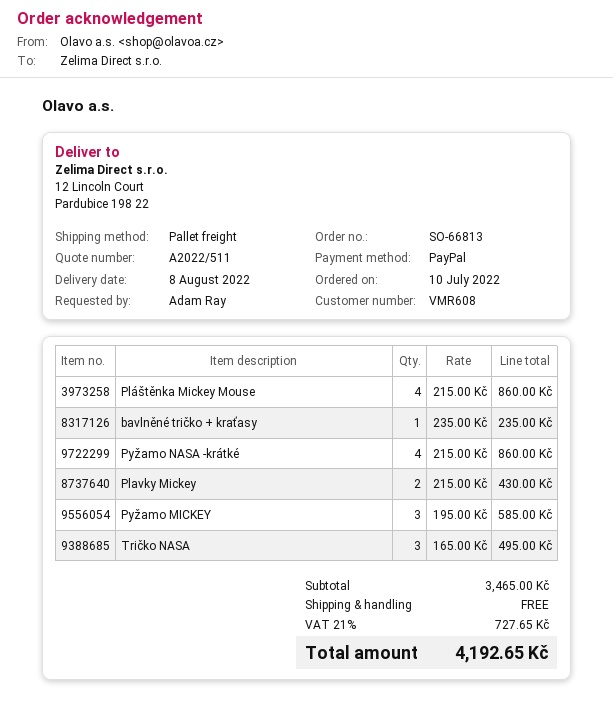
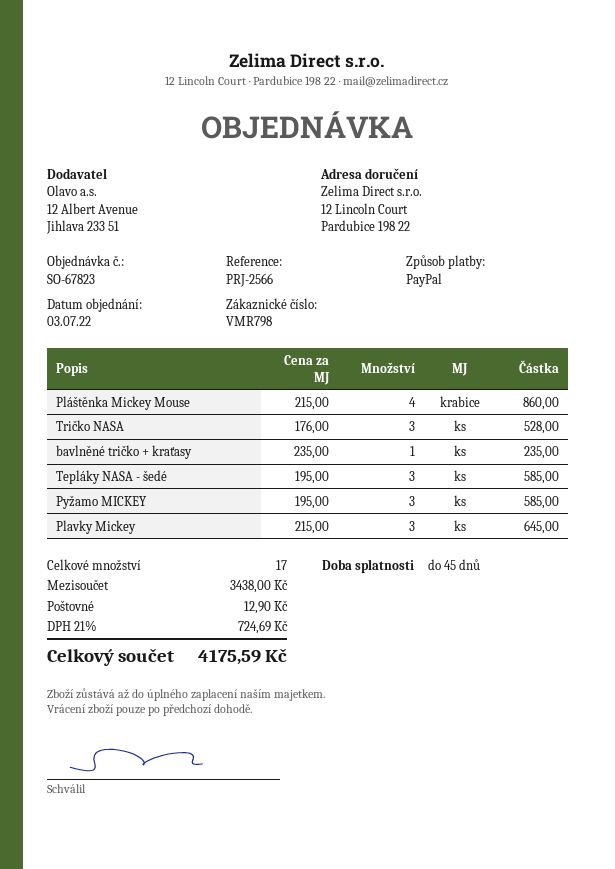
order number: SO-66813 -> SO-67823
order date: 2022-07-10 -> 2022-07-03
customer number: VMR608 -> VMR798
Pyžamo NASA -krátké: 4 x 215.00 = 860.00 -> none
Plavky Mickey: 2 x 215.00 = 430.00 -> 3 x 215.00 = 645.00
Tričko NASA: 3 x 165.00 = 495.00 -> 3 x 176.00 = 528.00
Tepláky NASA - šedé: none -> 3 x 195.00 = 585.00
subtotal: 3465.00 -> 3438.00
shipping: 0.00 -> 12.90
tax: 21% = 727.65 -> 21% = 724.69
total: 4192.65 -> 4175.59

